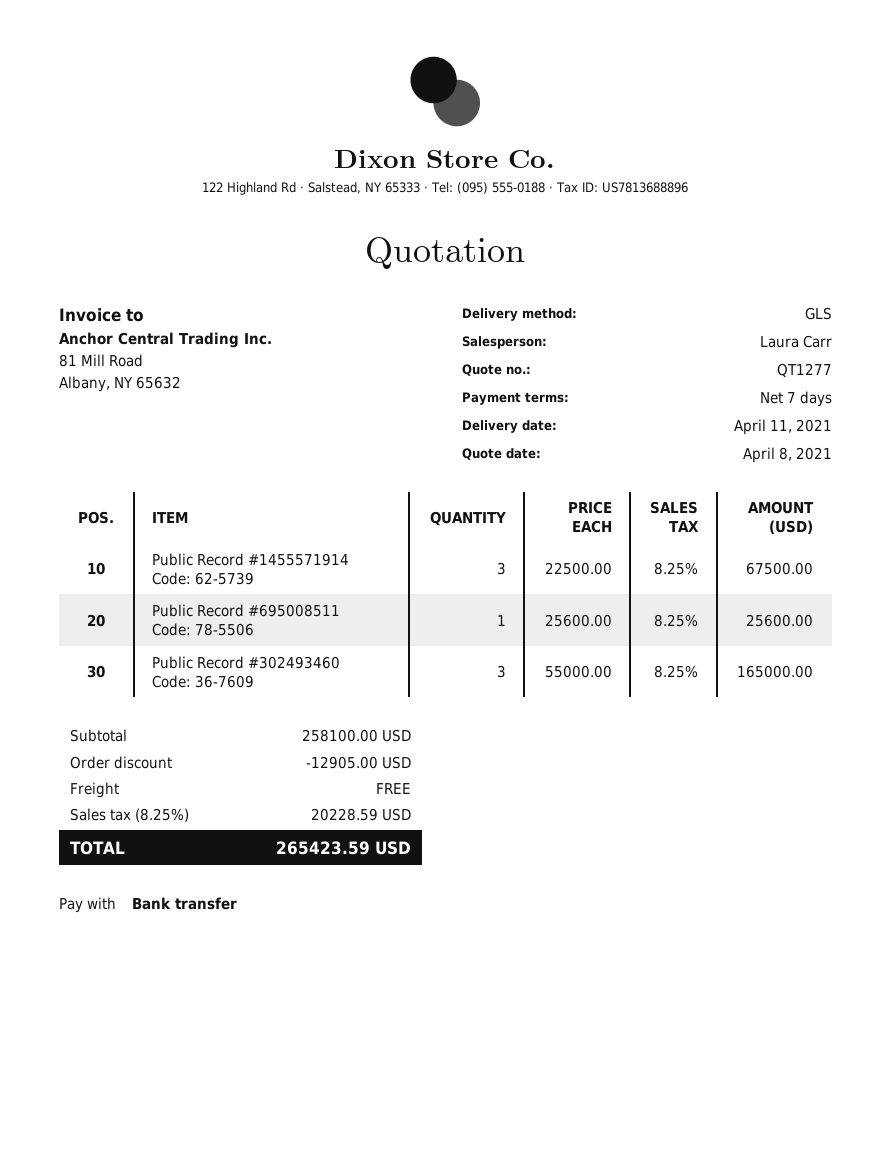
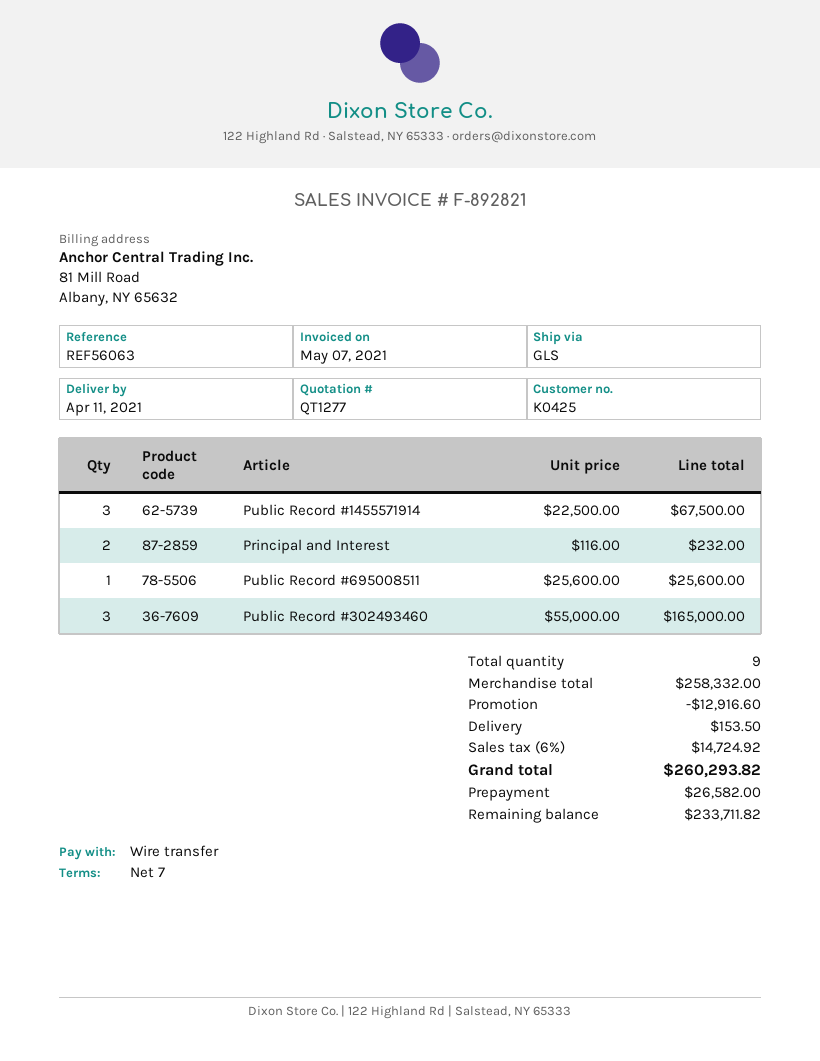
Principal and Interest: none -> 2 x 116.00 = 232.00
subtotal: 258100.00 -> 258332.00
discount: 12905.00 -> 12916.60
shipping: 0.00 -> 153.50
tax: 8.25% = 20228.59 -> 6% = 14724.92
total: 265423.59 -> 260293.82

